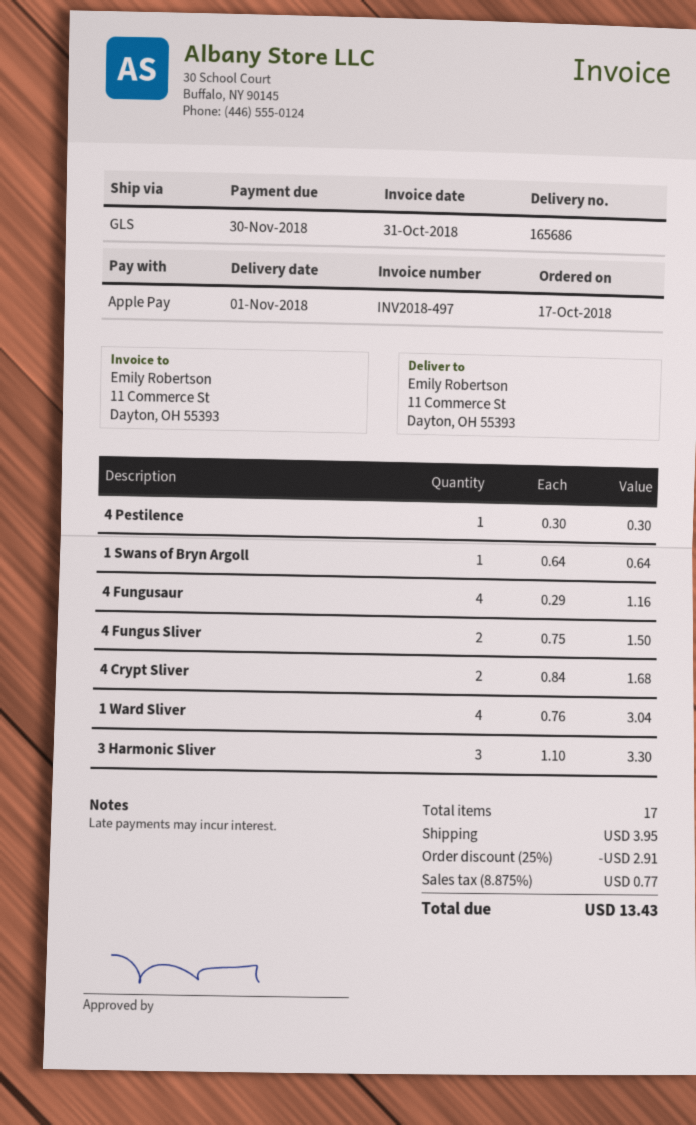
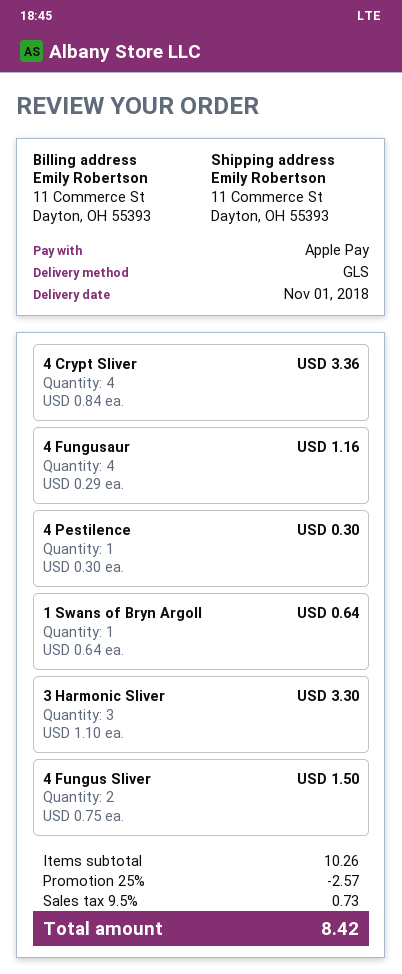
4 Crypt Sliver: 2 x 0.84 = 1.68 -> 4 x 0.84 = 3.36
1 Ward Sliver: 4 x 0.76 = 3.04 -> none
discount: 25% = 2.91 -> 25% = 2.57
shipping: 3.95 -> none
tax: 8.875% = 0.77 -> 9.5% = 0.73
total: 13.43 -> 8.42

